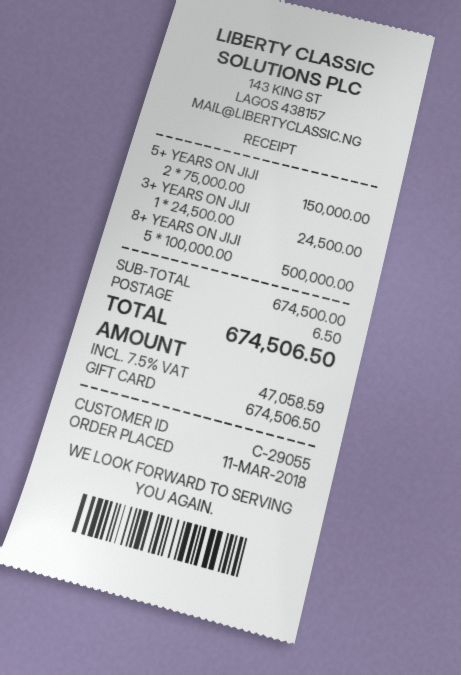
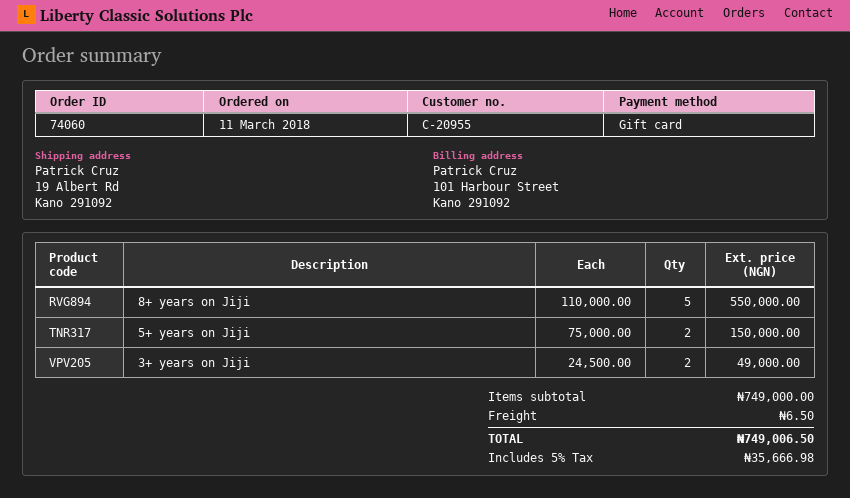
customer number: C-29055 -> C-20955
3+ YEARS ON JIJI: 1 x 24500.00 = 24500.00 -> 2 x 24500.00 = 49000.00
8+ YEARS ON JIJI: 5 x 100000.00 = 500000.00 -> 5 x 110000.00 = 550000.00
subtotal: 674500.00 -> 749000.00
tax: 7.5% = 47058.59 -> 5% = 35666.98
total: 674506.50 -> 749006.50

